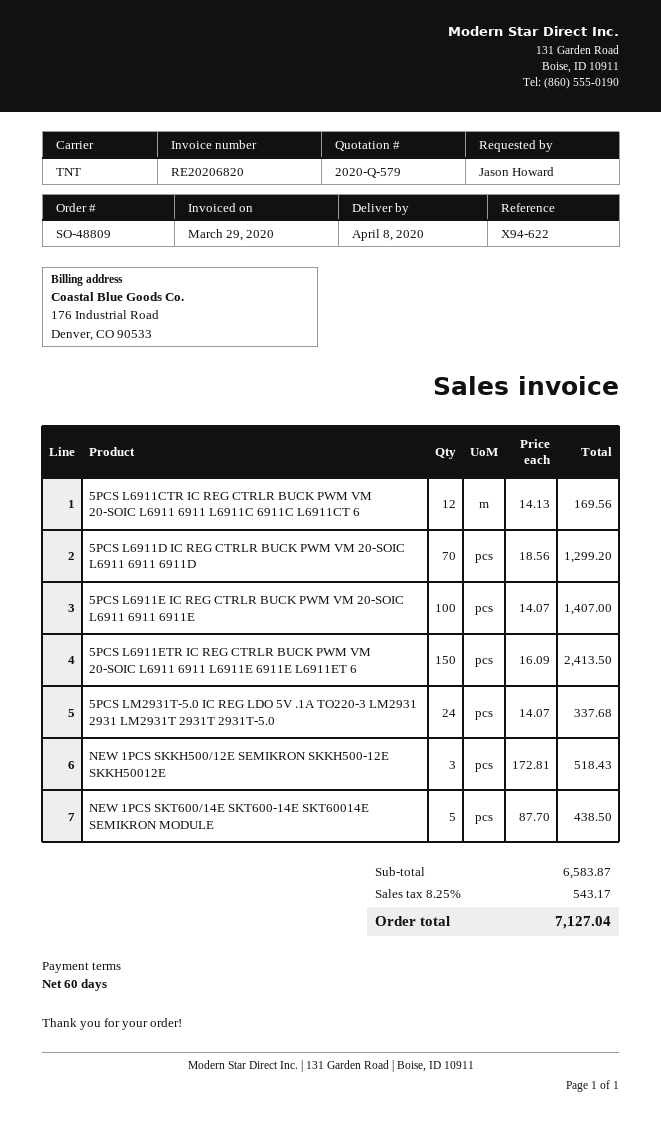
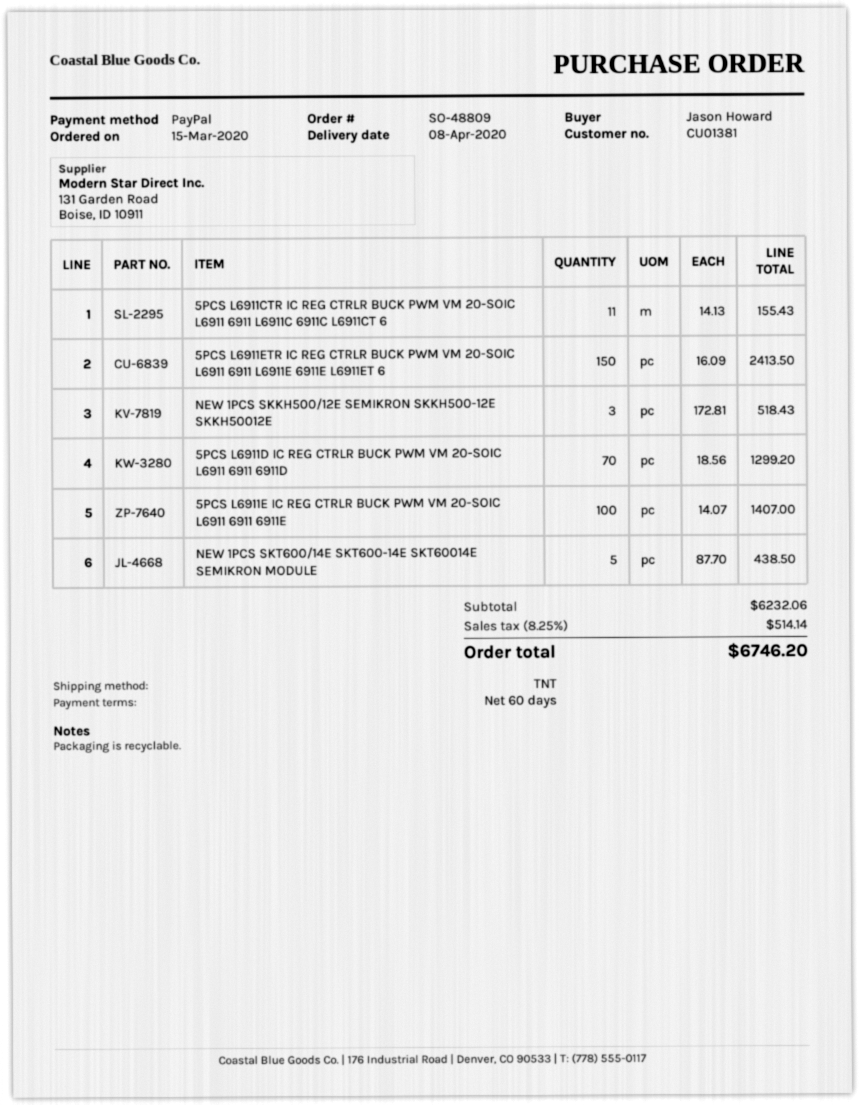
5PCS L6911CTR IC REG CTRLR BUCK PWM VM 20-SOIC L6911 6911 L6911C 6911C L6911CT 6: 12 x 14.13 = 169.56 -> 11 x 14.13 = 155.43
5PCS LM2931T-5.0 IC REG LDO 5V .1A TO220-3 LM2931 2931 LM2931T 2931T 2931T-5.0: 24 x 14.07 = 337.68 -> none
subtotal: 6583.87 -> 6232.06
tax: 8.25% = 543.17 -> 8.25% = 514.14
total: 7127.04 -> 6746.20

